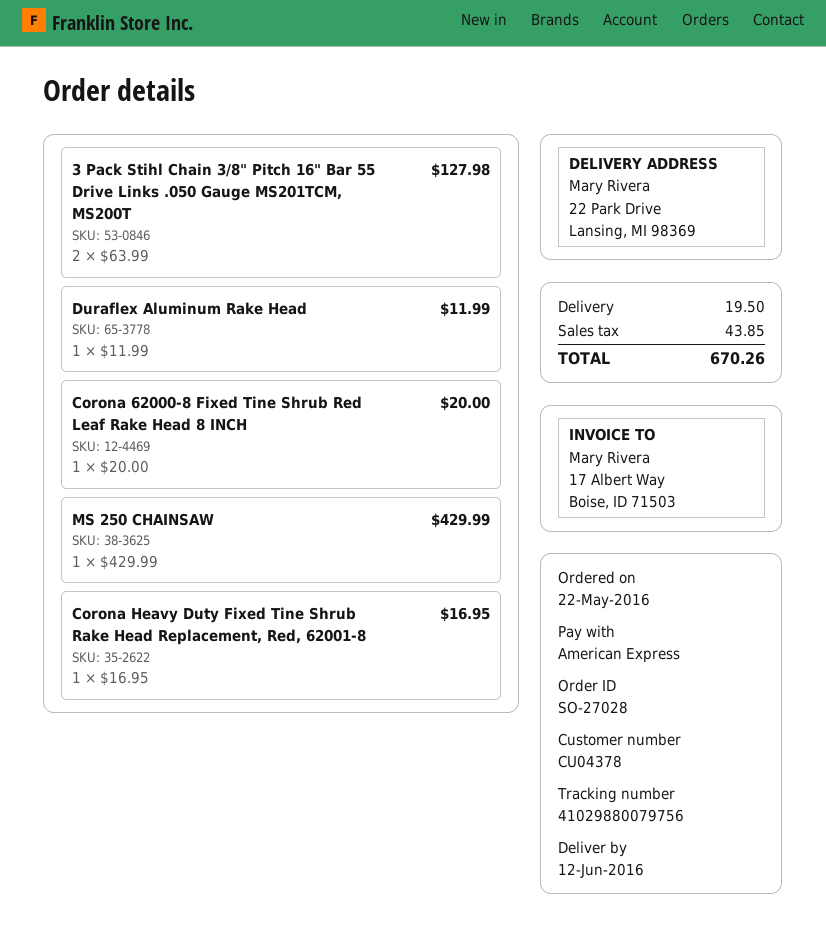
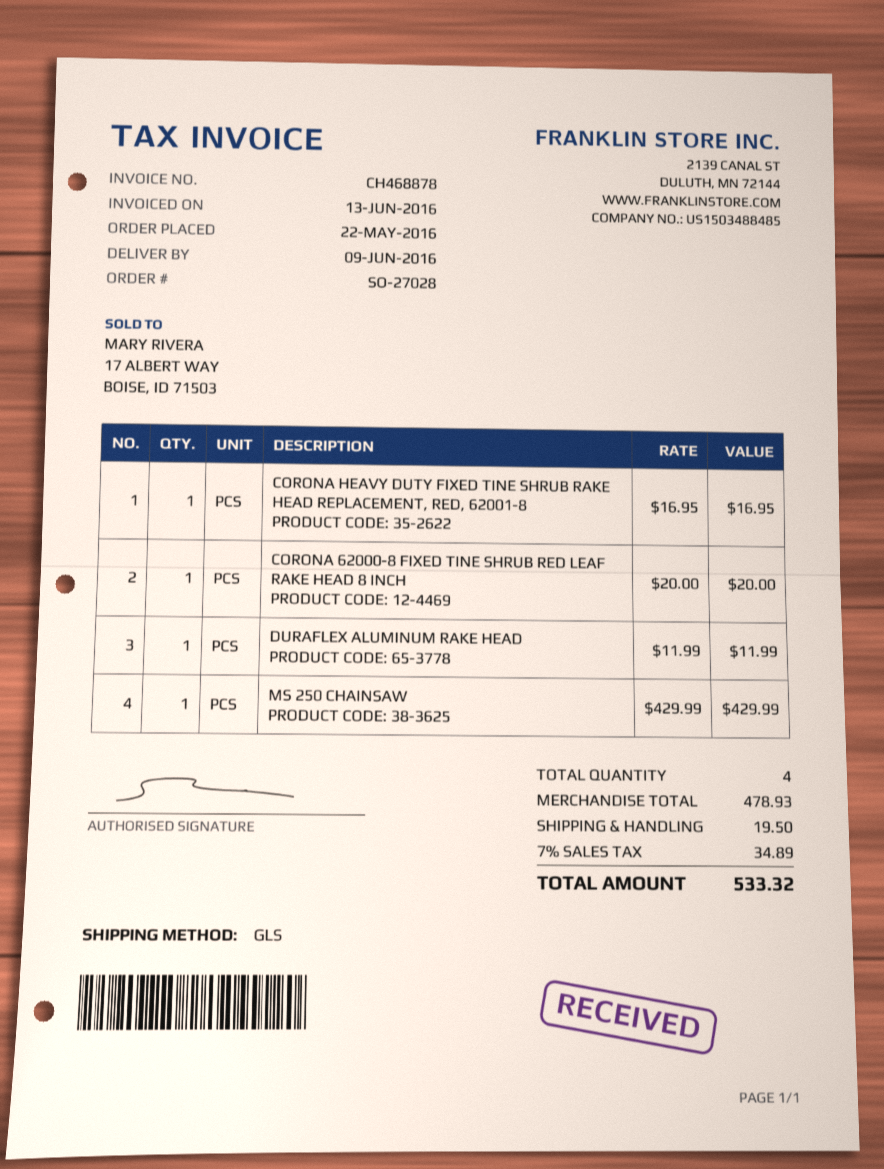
delivery date: 2016-06-12 -> 2016-06-09
3 Pack Stihl Chain 3/8" Pitch 16" Bar 55 Drive Links .050 Gauge MS201TCM, MS200T: 2 x 63.99 = 127.98 -> none
tax: 43.85 -> 34.89
total: 670.26 -> 533.32

